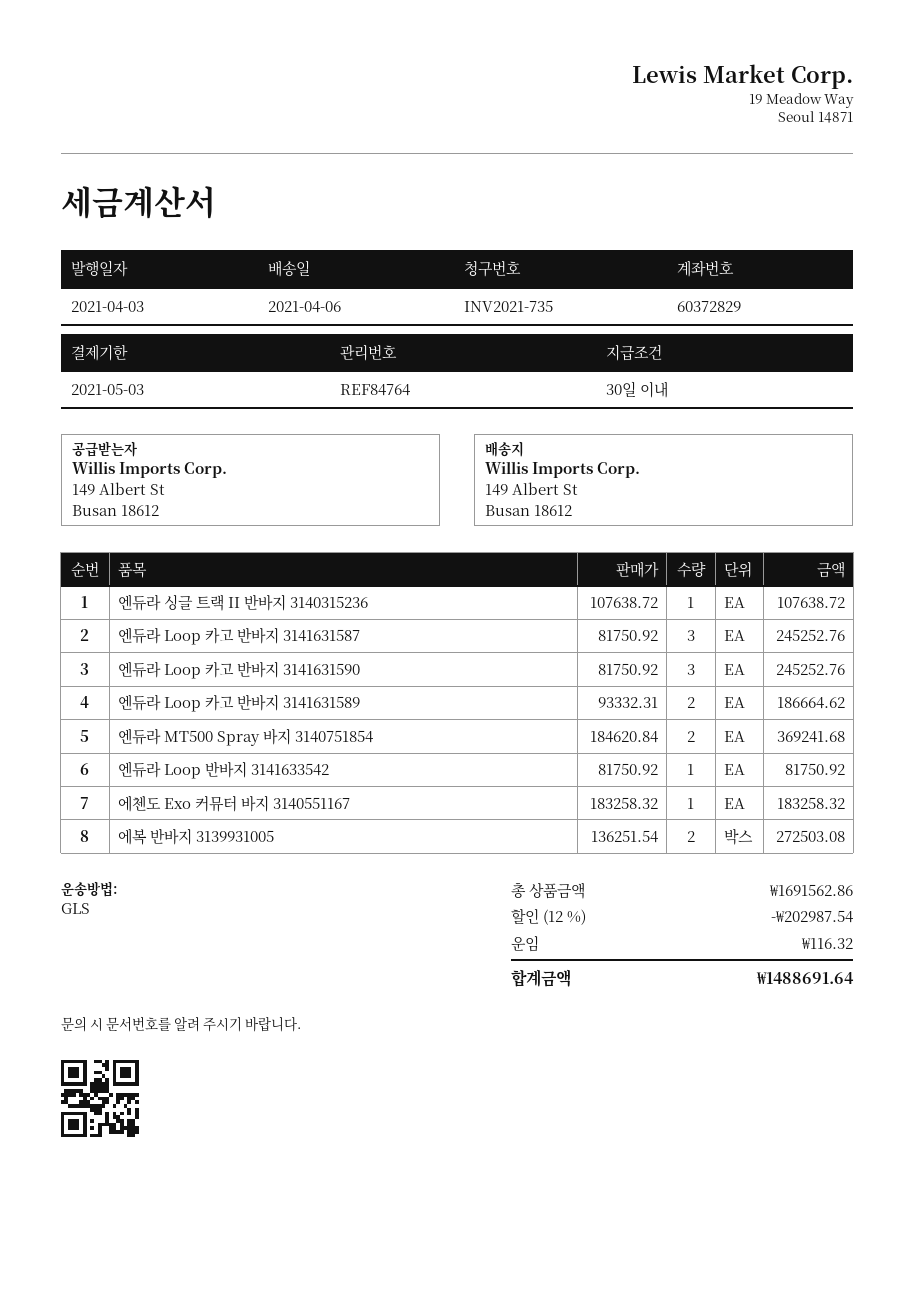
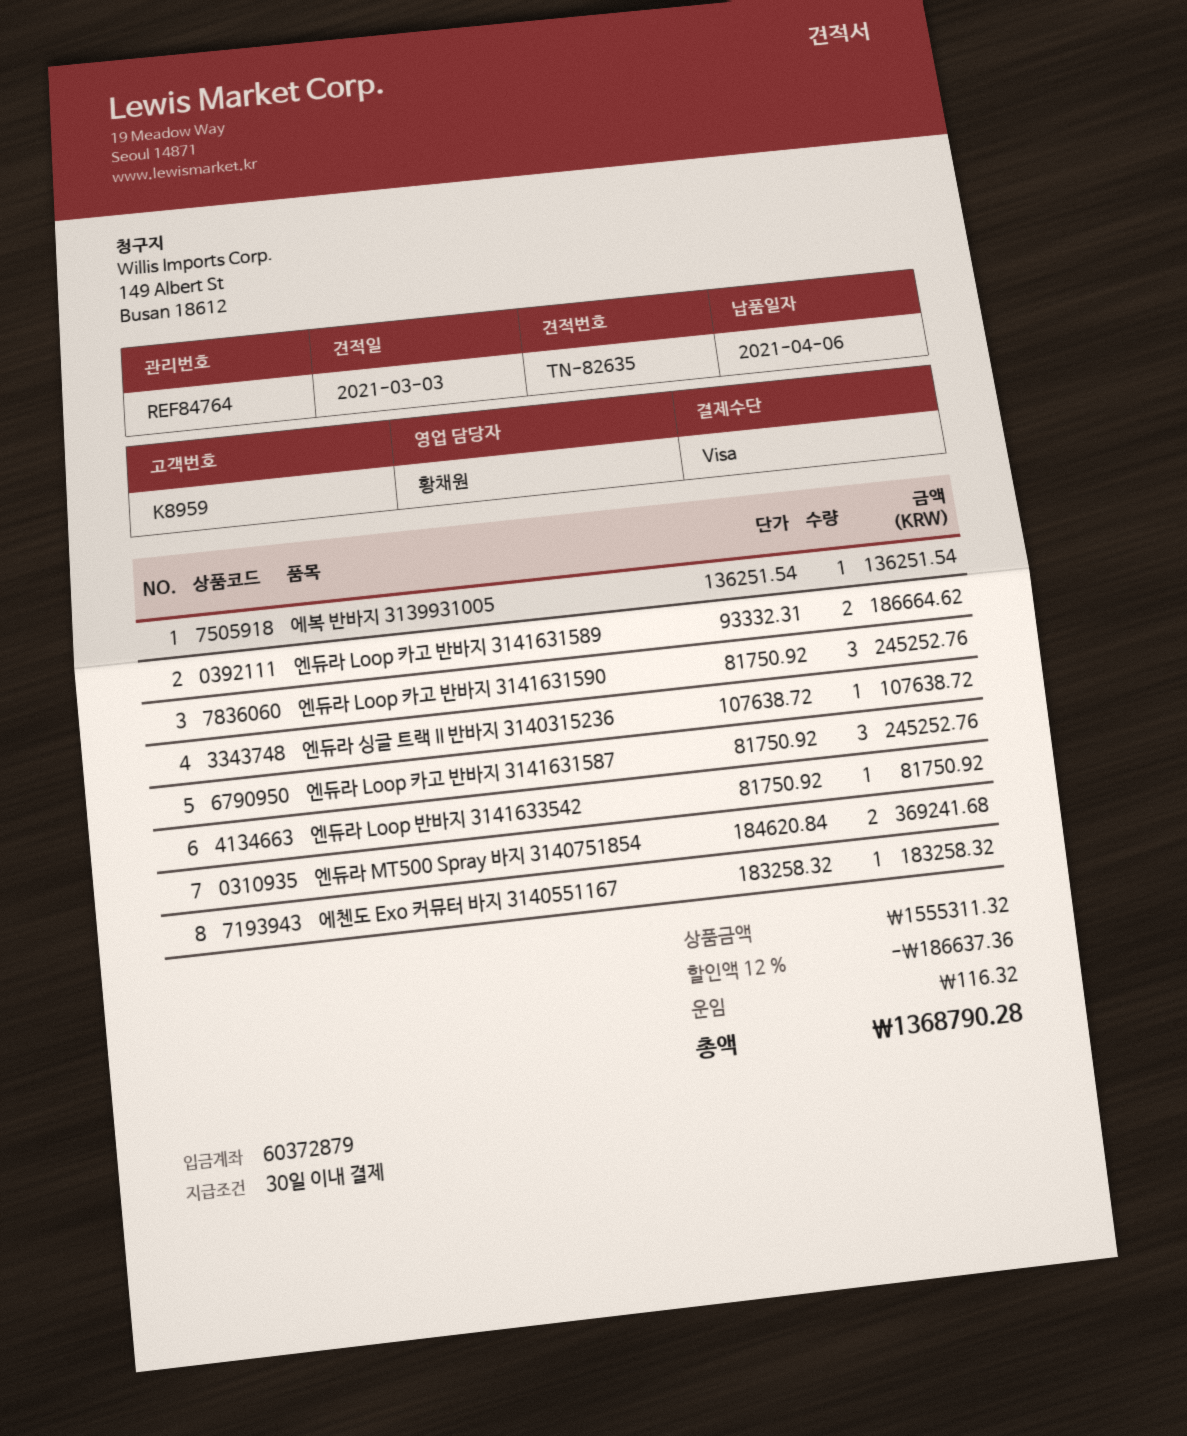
bank account: 60372829 -> 60372879
에복 반바지 3139931005: 2 x 136251.54 = 272503.08 -> 1 x 136251.54 = 136251.54
subtotal: 1691562.86 -> 1555311.32
discount: 12% = 202987.54 -> 12% = 186637.36
total: 1488691.64 -> 1368790.28

